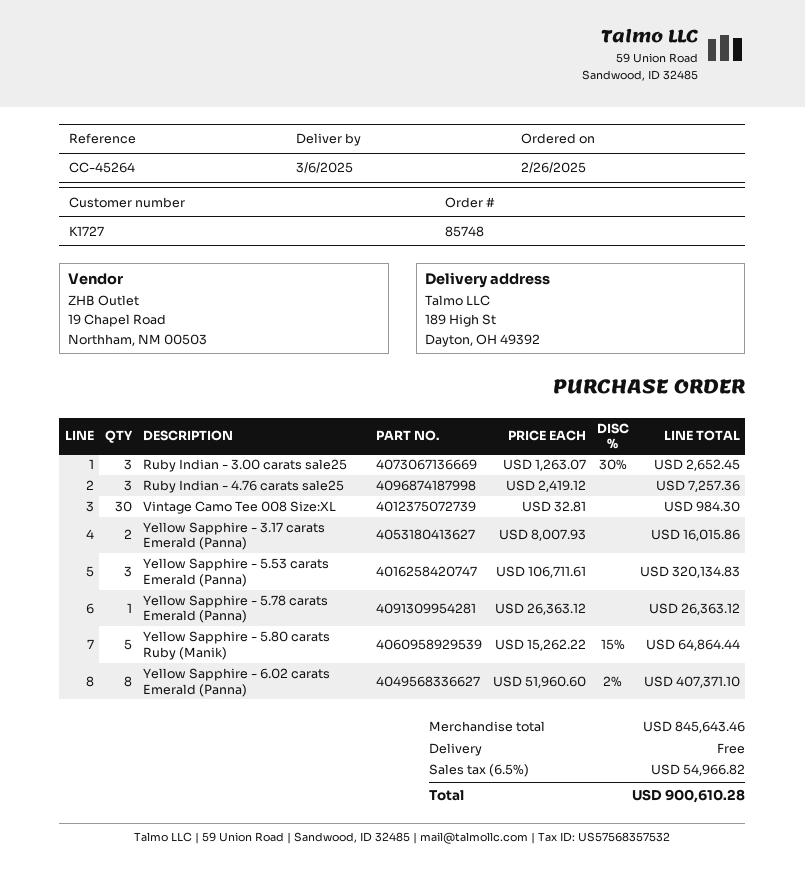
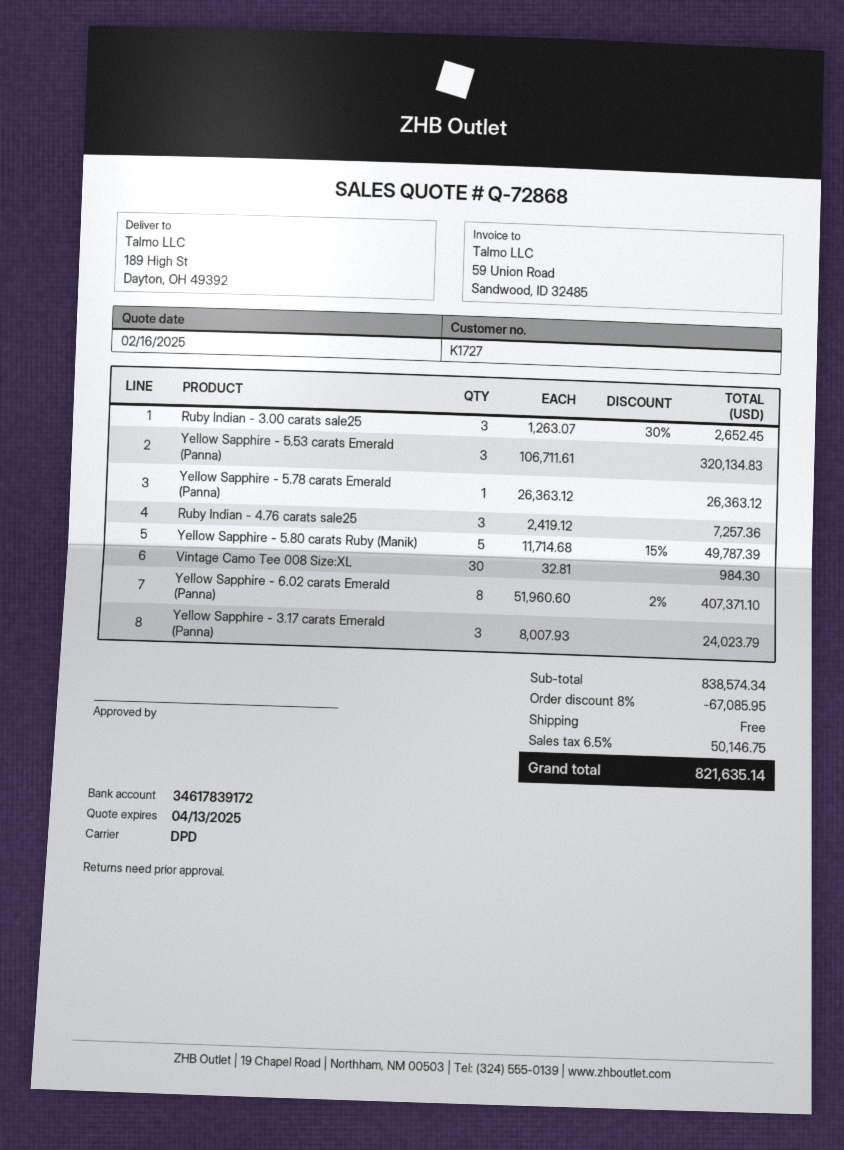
Yellow Sapphire - 3.17 carats Emerald (Panna): 2 x 8007.93 = 16015.86 -> 3 x 8007.93 = 24023.79
Yellow Sapphire - 5.80 carats Ruby (Manik): 5 x 15262.22 - 15% = 64864.44 -> 5 x 11714.68 - 15% = 49787.39
subtotal: 845643.46 -> 838574.34
discount: none -> 8% = 67085.95
tax: 6.5% = 54966.82 -> 6.5% = 50146.75
total: 900610.28 -> 821635.14

